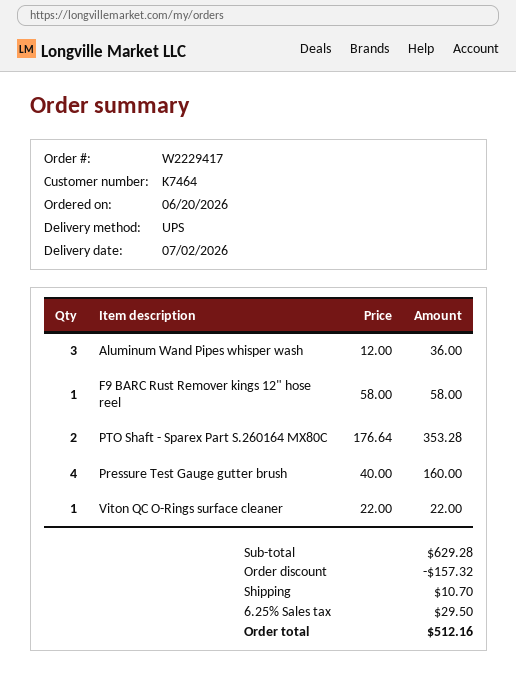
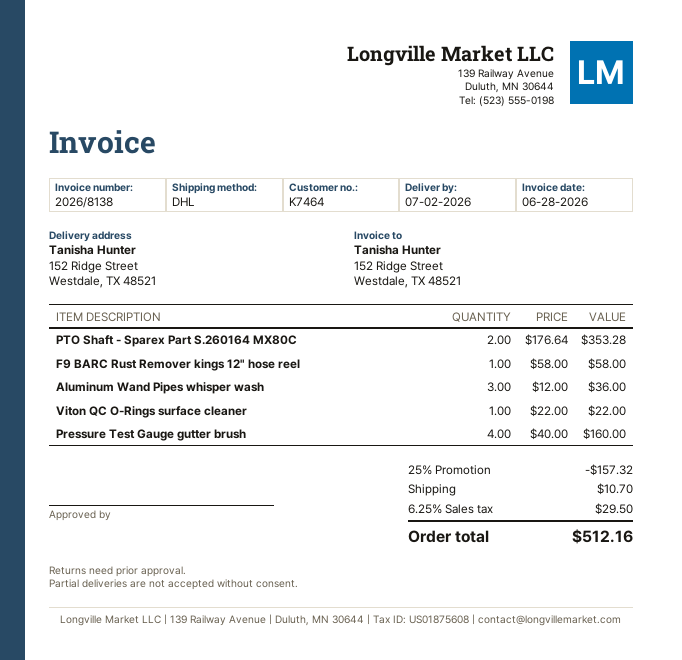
shipping method: UPS -> DHL

